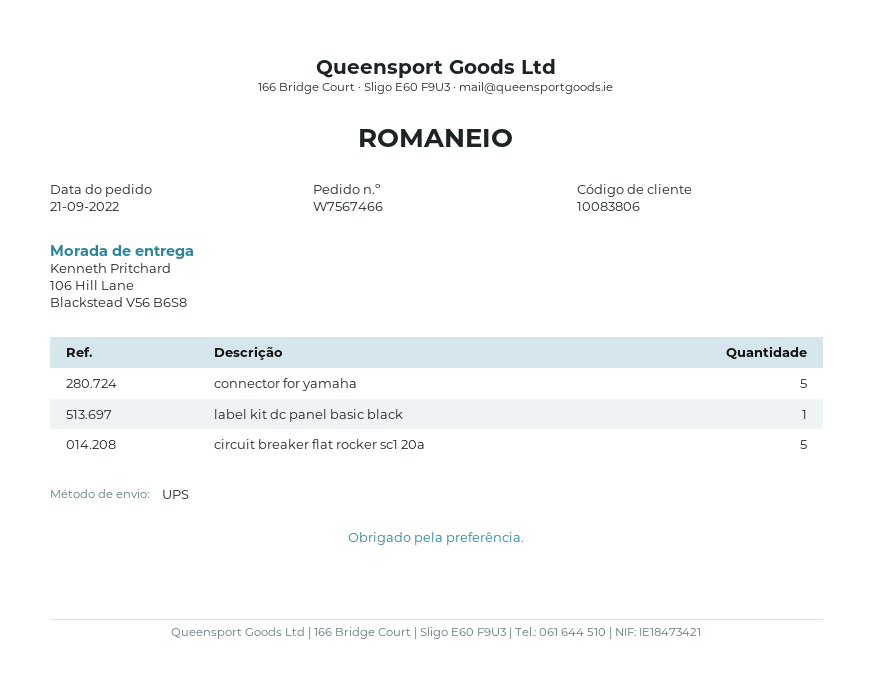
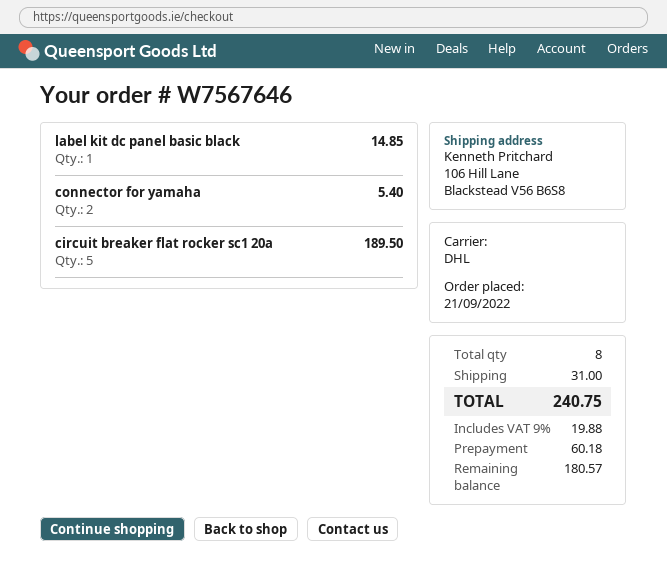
order number: W7567466 -> W7567646
shipping method: UPS -> DHL
connector for yamaha: 5 -> 2

